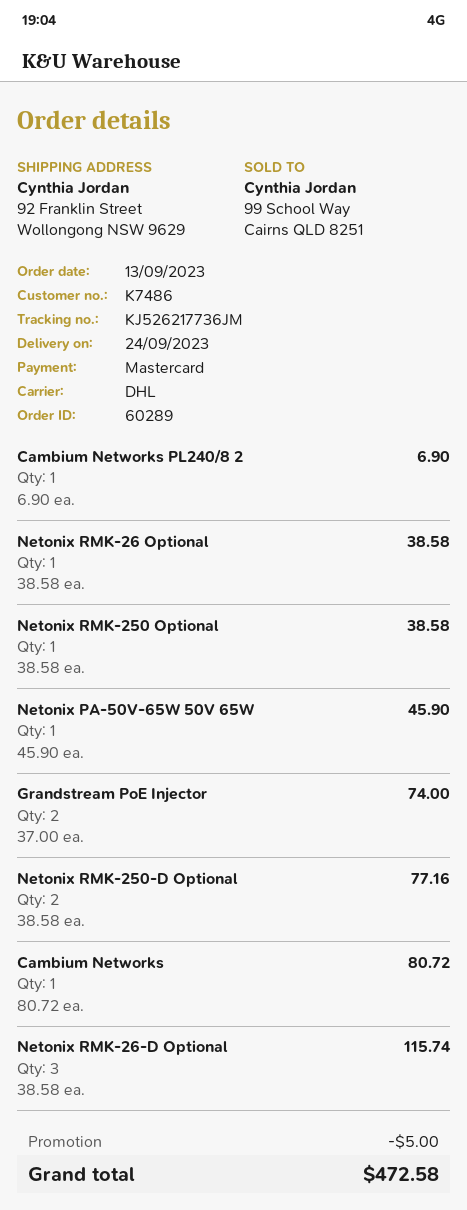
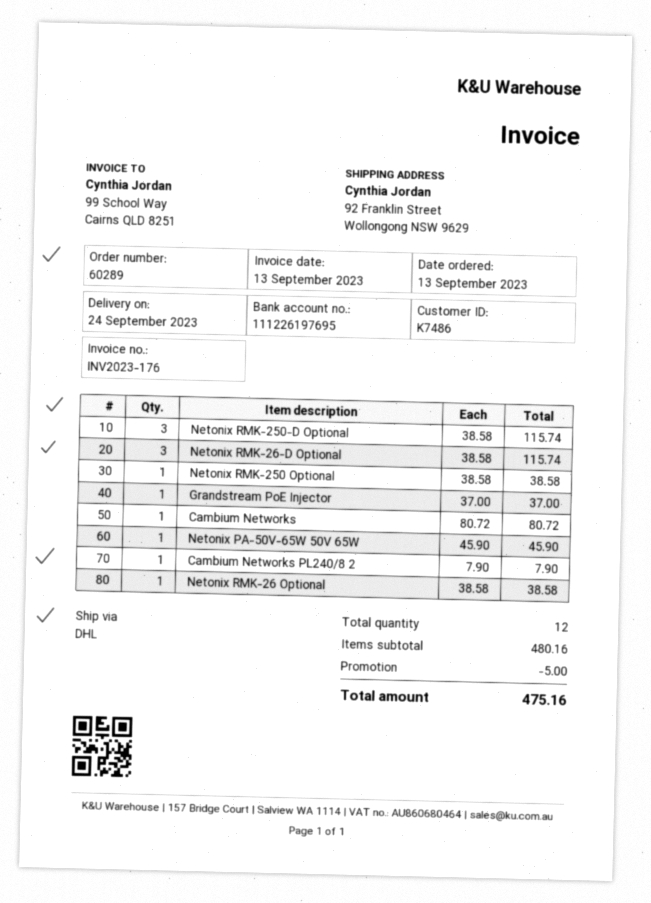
Cambium Networks PL240/8 2: 1 x 6.90 = 6.90 -> 1 x 7.90 = 7.90
Grandstream PoE Injector: 2 x 37.00 = 74.00 -> 1 x 37.00 = 37.00
Netonix RMK-250-D Optional: 2 x 38.58 = 77.16 -> 3 x 38.58 = 115.74
total: 472.58 -> 475.16

